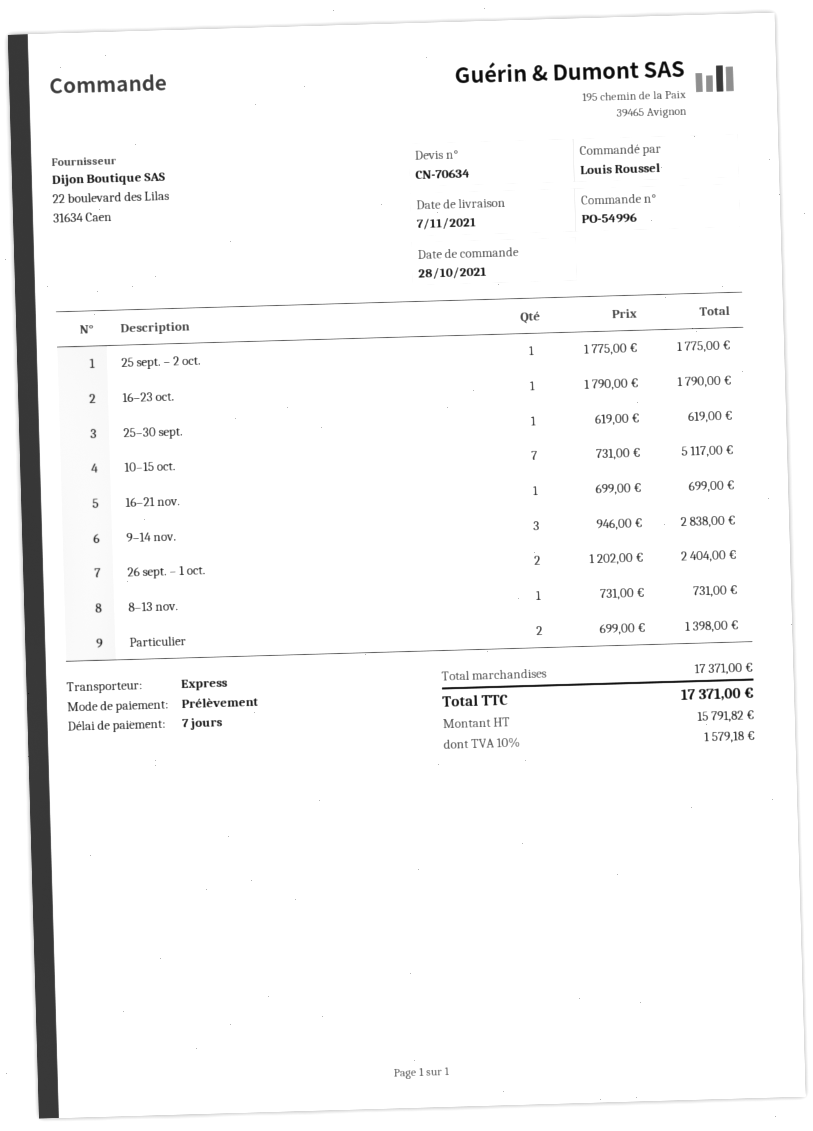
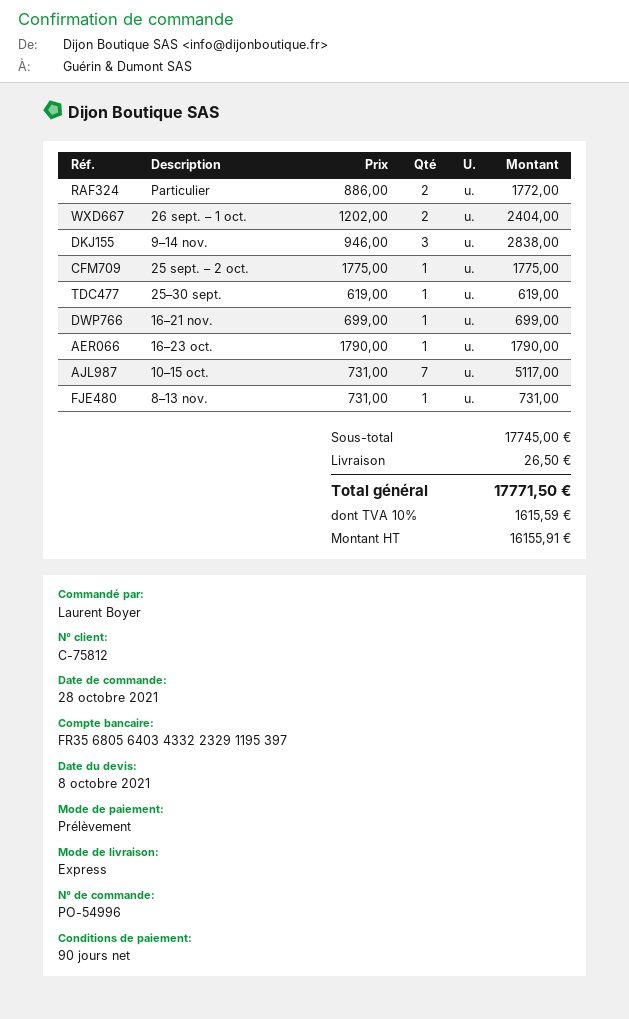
payment terms: 7 days -> 90 days
ordered by: Louis Roussel -> Laurent Boyer
Particulier: 2 x 699.00 = 1398.00 -> 2 x 886.00 = 1772.00
subtotal: 17371.00 -> 17745.00
shipping: none -> 26.50
net: 15791.82 -> 16155.91
tax: 10% = 1579.18 -> 10% = 1615.59
total: 17371.00 -> 17771.50

